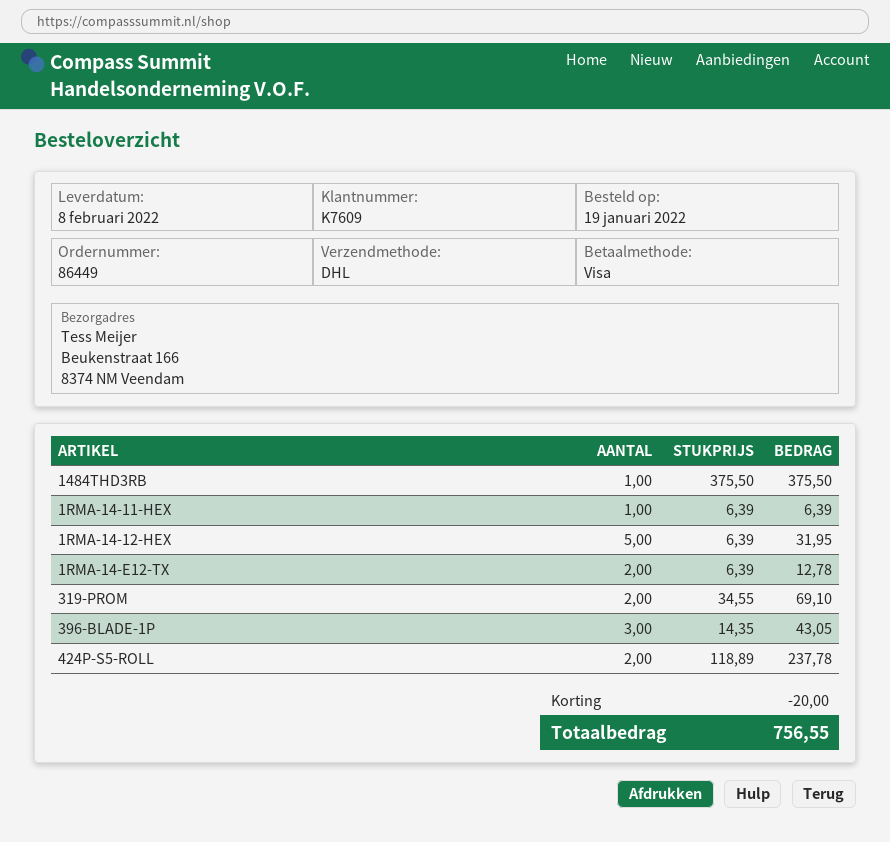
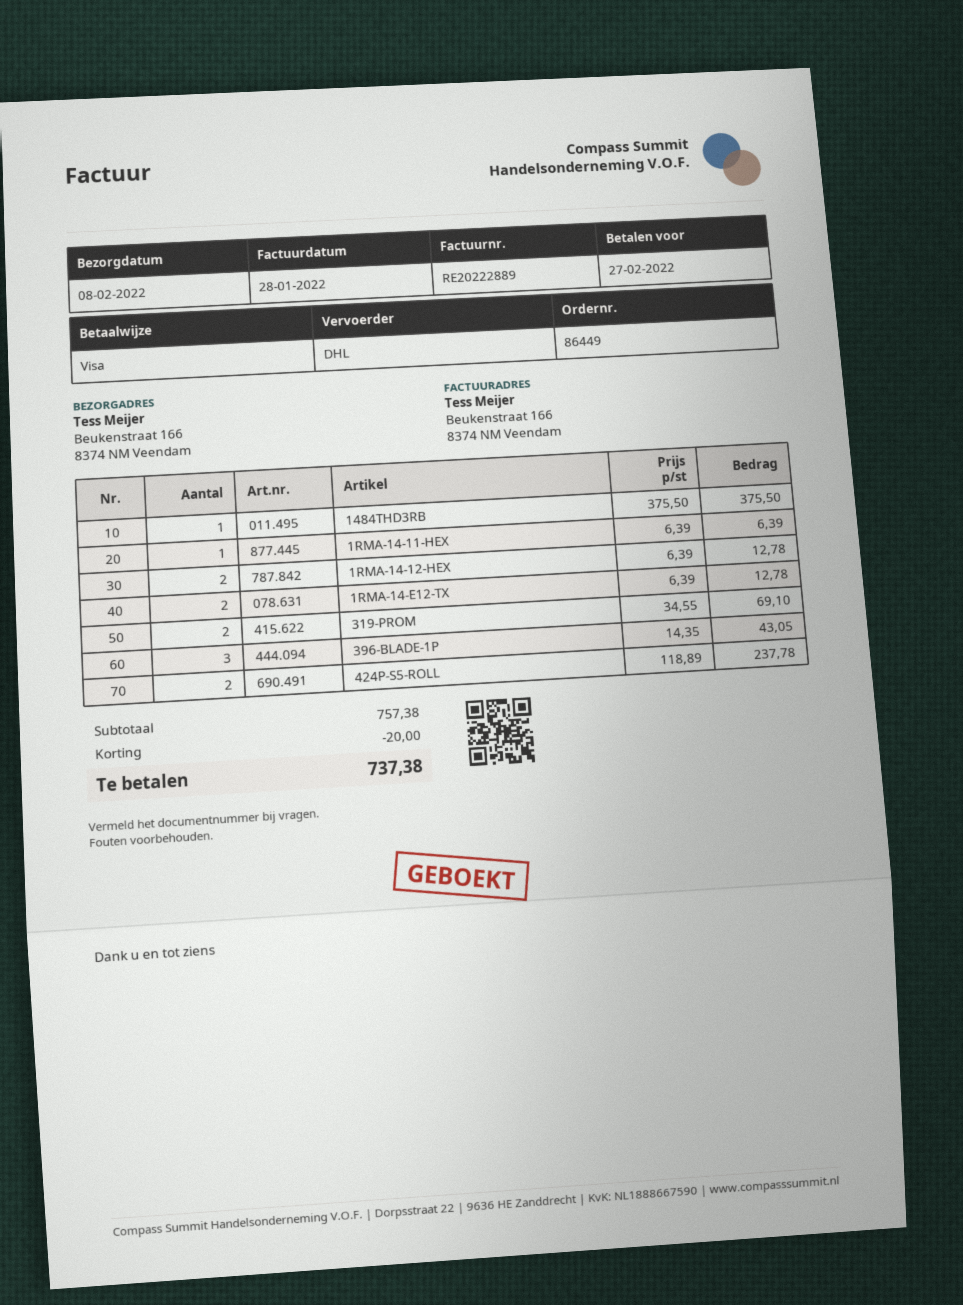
1RMA-14-12-HEX: 5 x 6.39 = 31.95 -> 2 x 6.39 = 12.78
total: 756.55 -> 737.38

